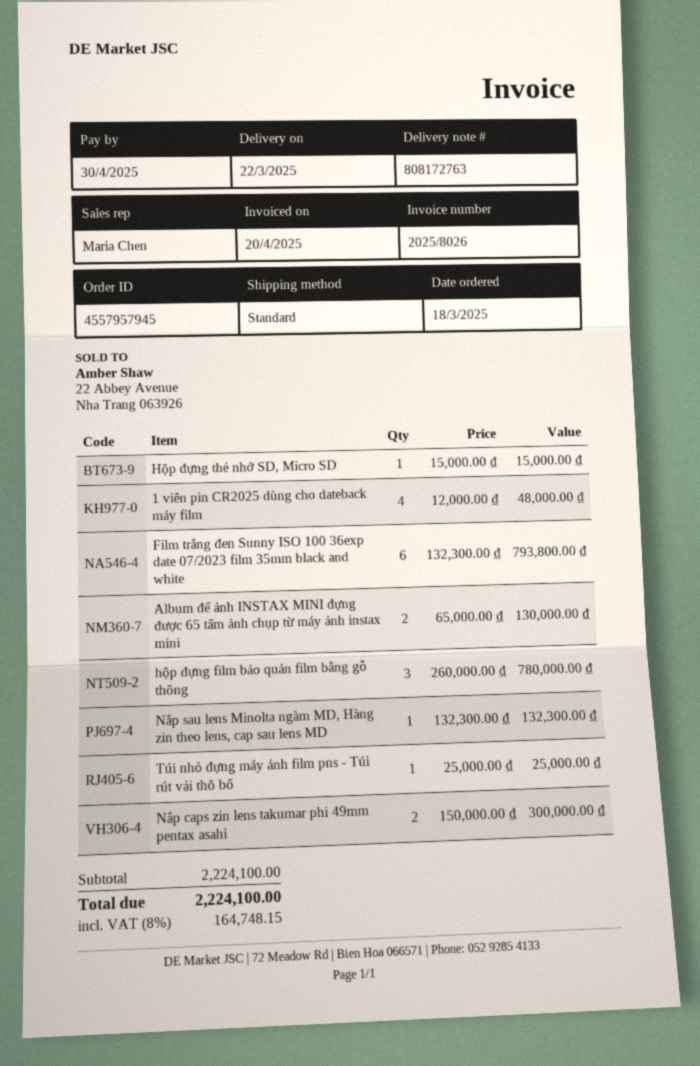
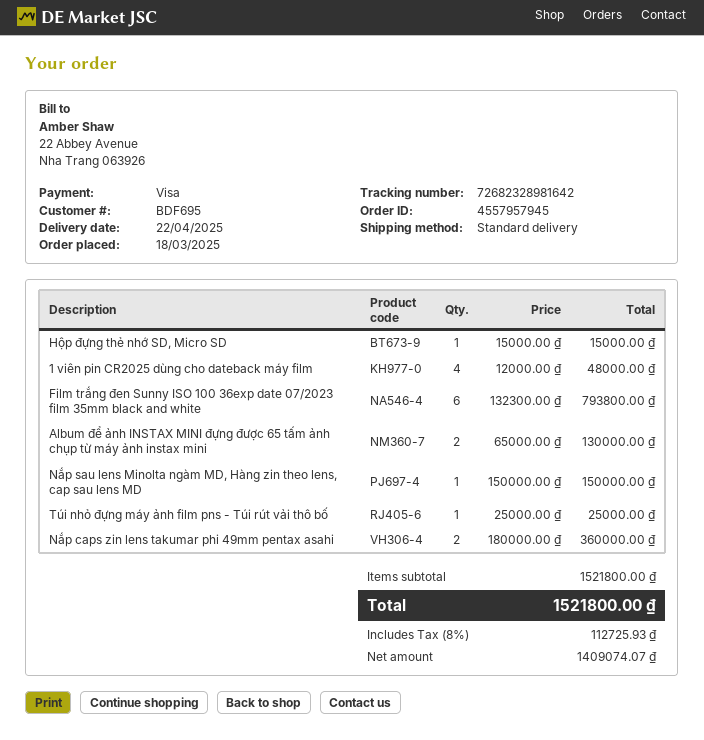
delivery date: 2025-03-22 -> 2025-04-22
hộp đựng film bảo quản film bằng gỗ thông: 3 x 260000.00 = 780000.00 -> none
Nắp sau lens Minolta ngàm MD, Hàng zin theo lens, cap sau lens MD: 1 x 132300.00 = 132300.00 -> 1 x 150000.00 = 150000.00
Nắp caps zin lens takumar phi 49mm pentax asahi: 2 x 150000.00 = 300000.00 -> 2 x 180000.00 = 360000.00
subtotal: 2224100.00 -> 1521800.00
tax: 8% = 164748.15 -> 8% = 112725.93
total: 2224100.00 -> 1521800.00

